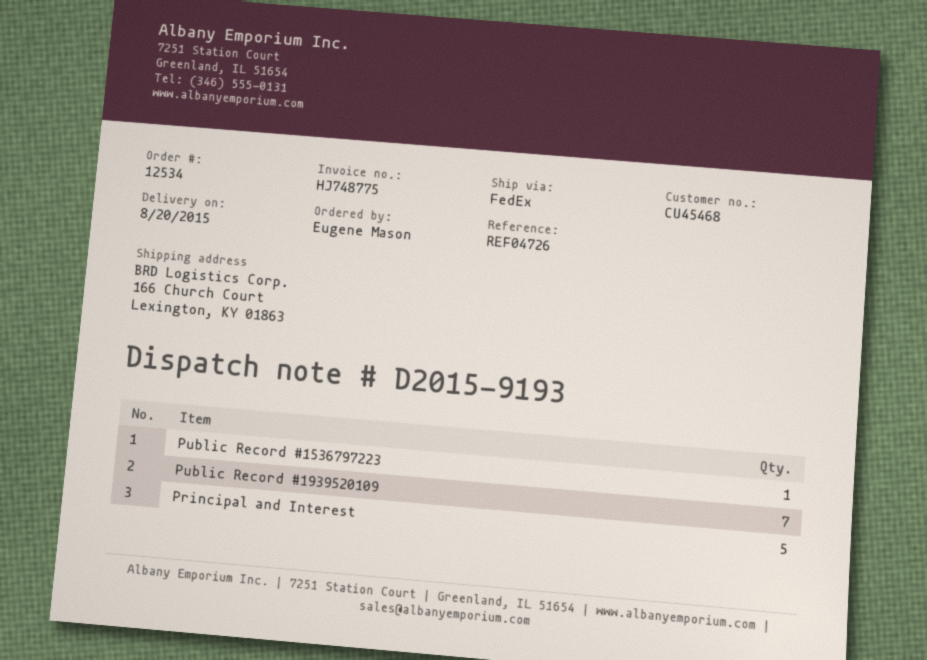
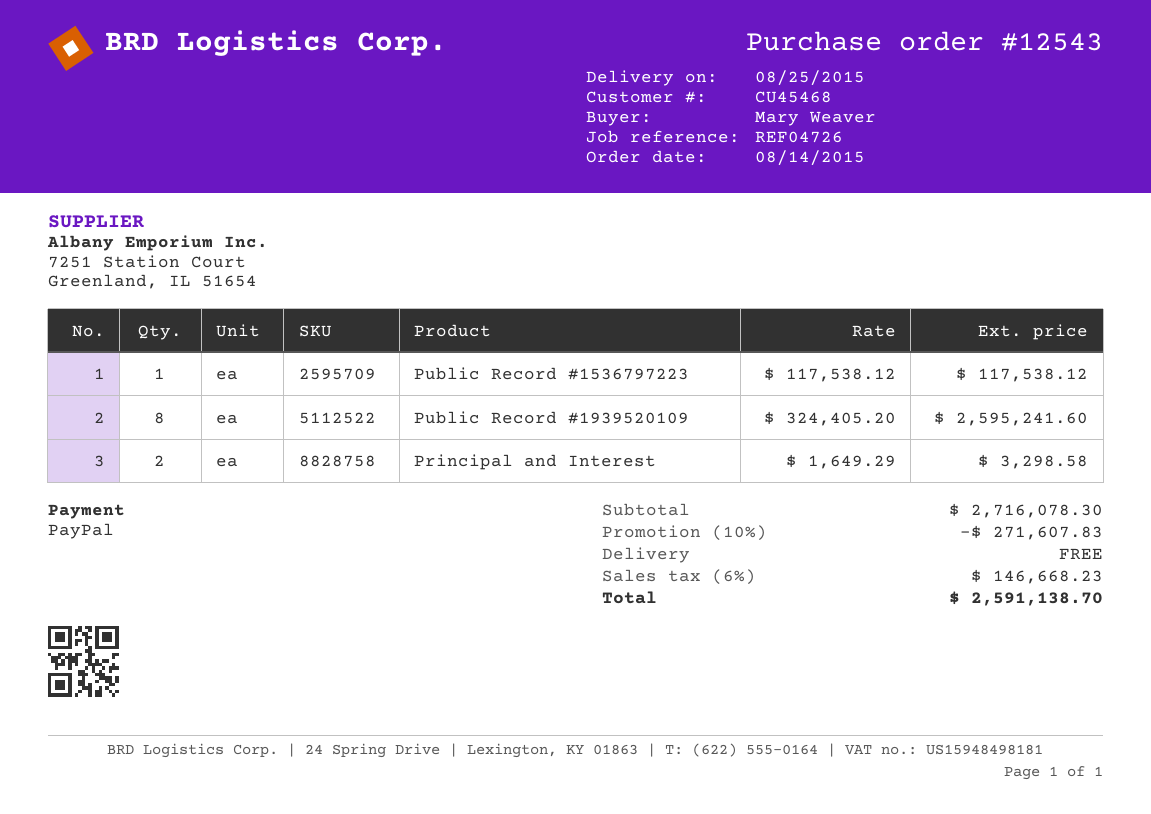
order number: 12534 -> 12543
delivery date: 2015-08-20 -> 2015-08-25
ordered by: Eugene Mason -> Mary Weaver
Public Record #1939520109: 7 -> 8
Principal and Interest: 5 -> 2

